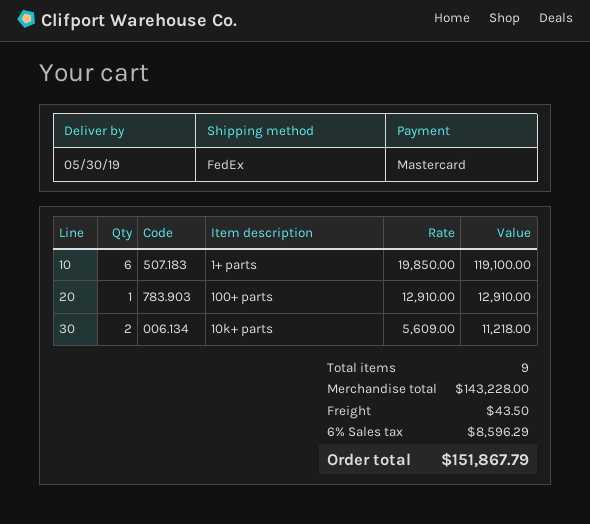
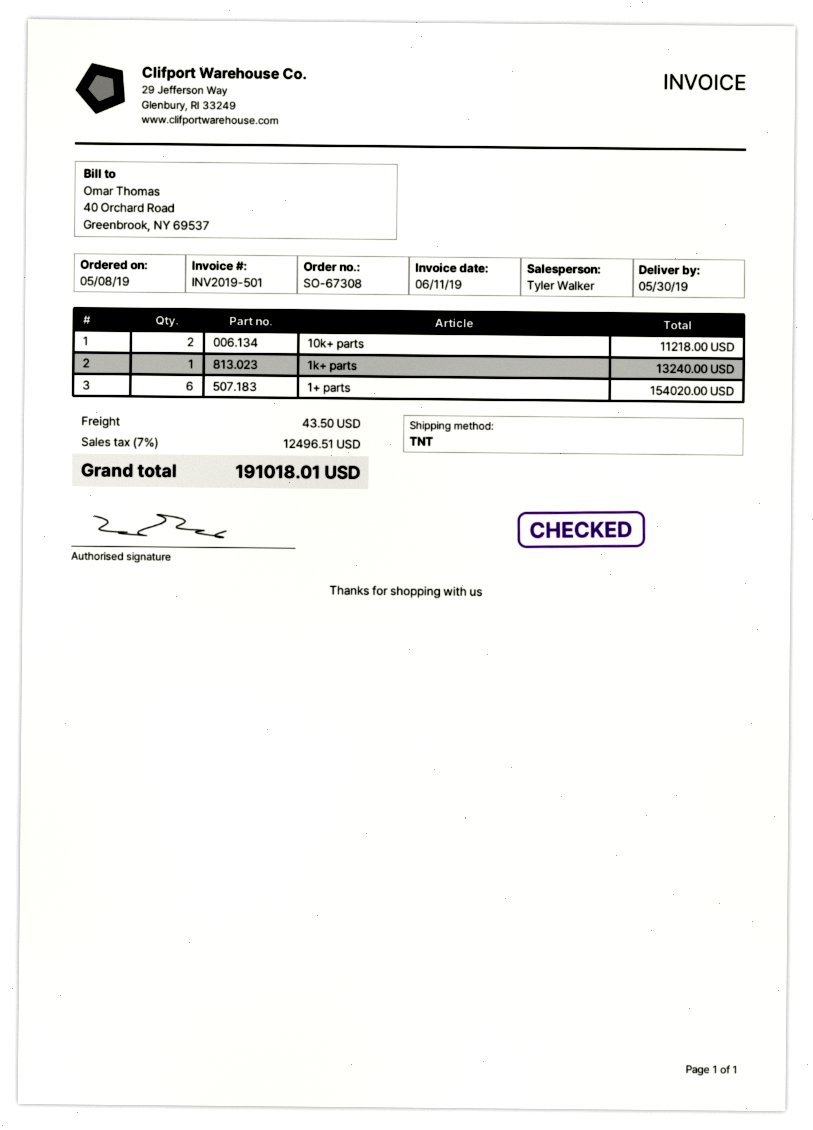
shipping method: FedEx -> TNT
1+ parts: 6 for 119100.00 -> 6 for 154020.00
100+ parts: 1 for 12910.00 -> none
1k+ parts: none -> 1 for 13240.00
tax: 6% = 8596.29 -> 7% = 12496.51
total: 151867.79 -> 191018.01

